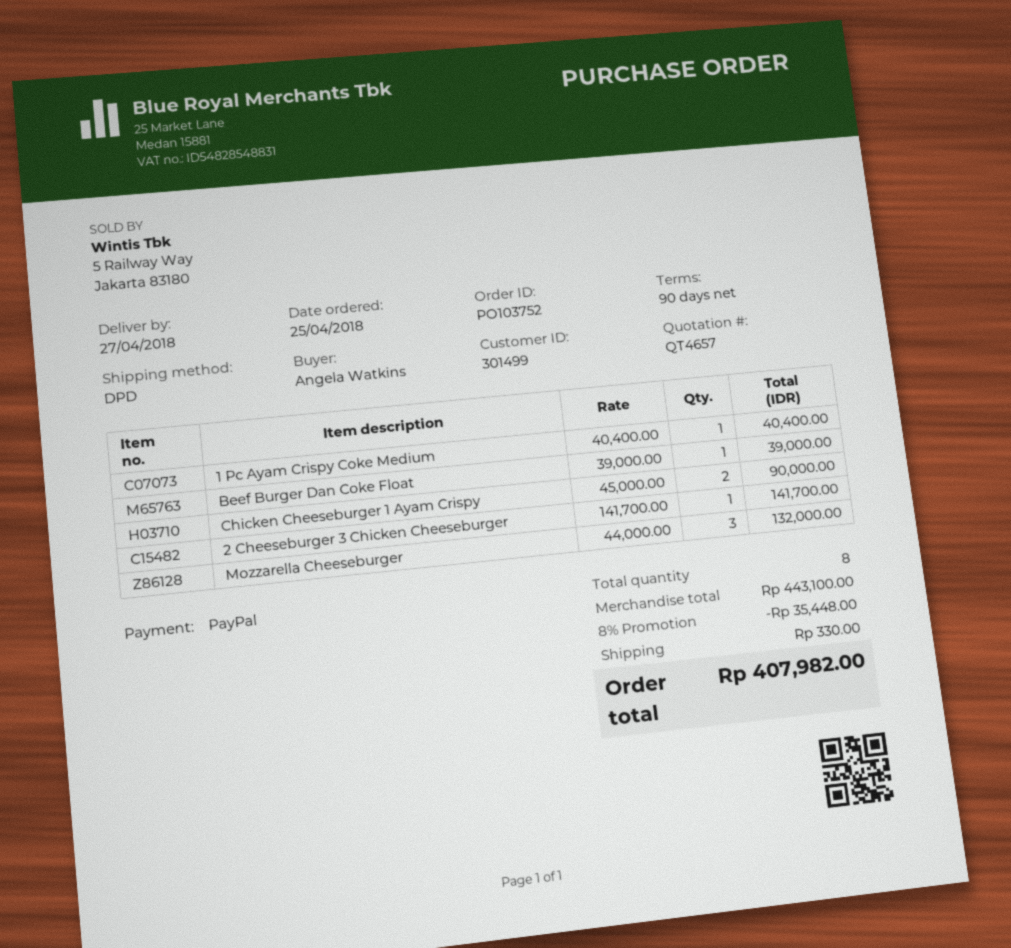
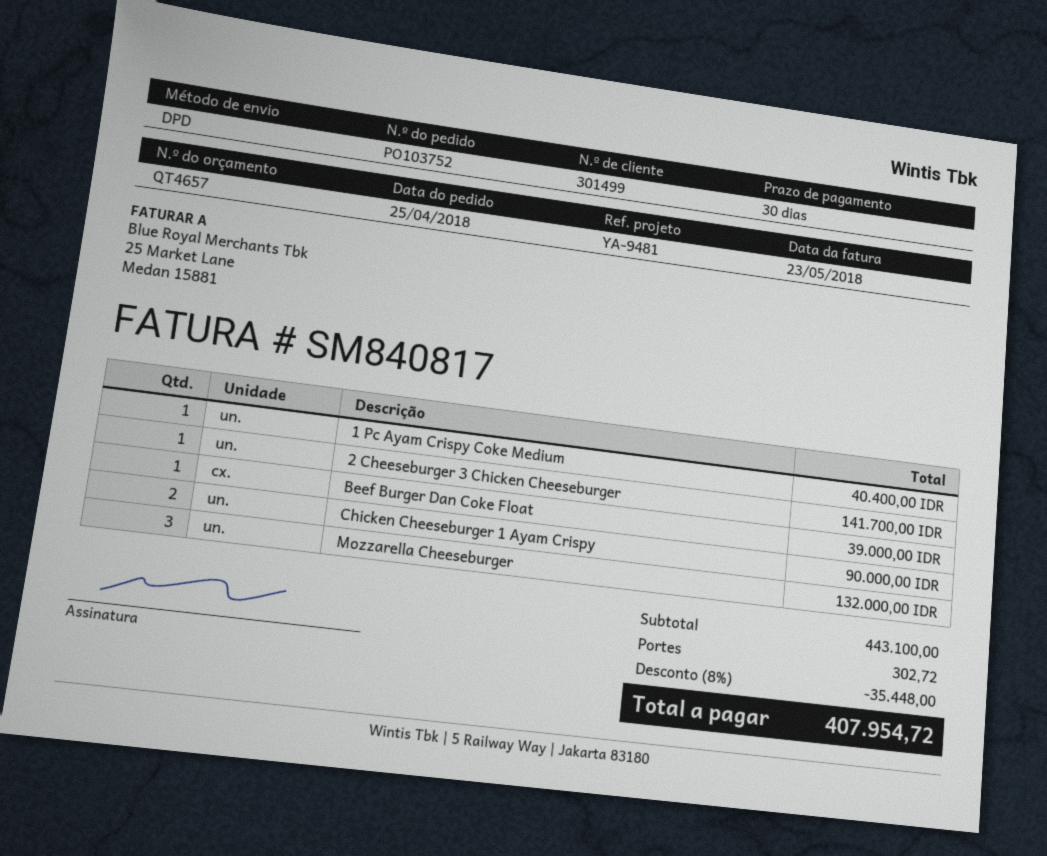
payment terms: 90 days -> 30 days
shipping: 330.00 -> 302.72
total: 407982.00 -> 407954.72

